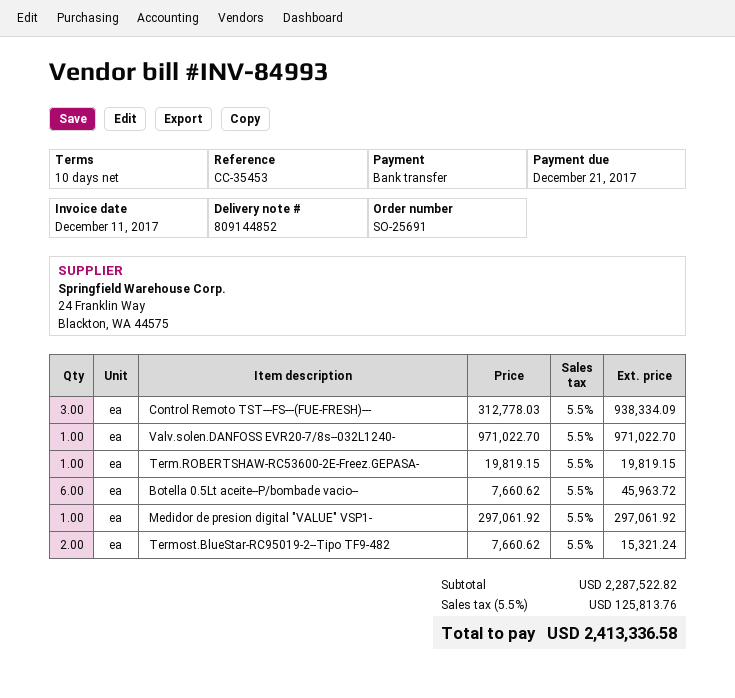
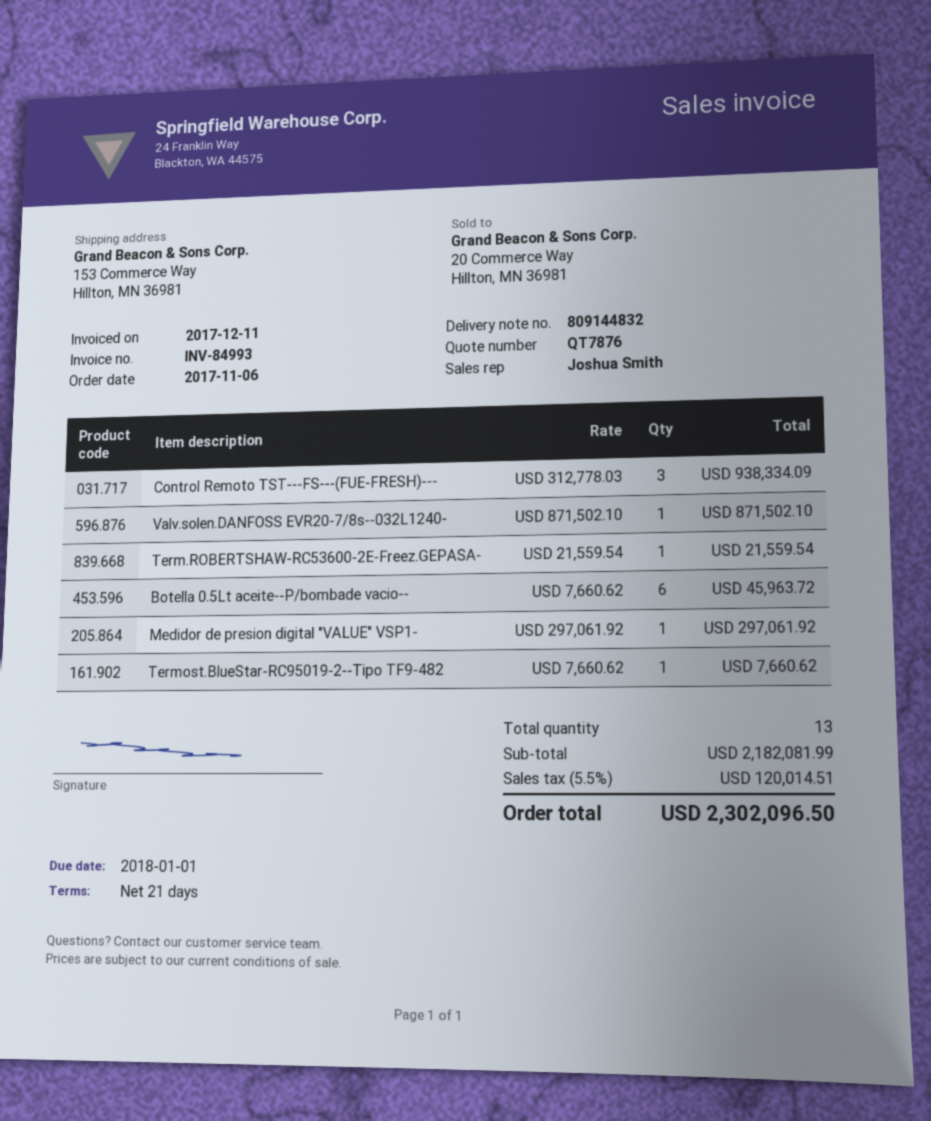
delivery note number: 809144852 -> 809144832
payment terms: 10 days -> 21 days
due date: 2017-12-21 -> 2018-01-01
Valv.solen.DANFOSS EVR20-7/8s--032L1240-: 1 x 971022.70 = 971022.70 -> 1 x 871502.10 = 871502.10
Term.ROBERTSHAW-RC53600-2E-Freez.GEPASA-: 1 x 19819.15 = 19819.15 -> 1 x 21559.54 = 21559.54
Termost.BlueStar-RC95019-2--Tipo TF9-482: 2 x 7660.62 = 15321.24 -> 1 x 7660.62 = 7660.62
subtotal: 2287522.82 -> 2182081.99
tax: 5.5% = 125813.76 -> 5.5% = 120014.51
total: 2413336.58 -> 2302096.50

